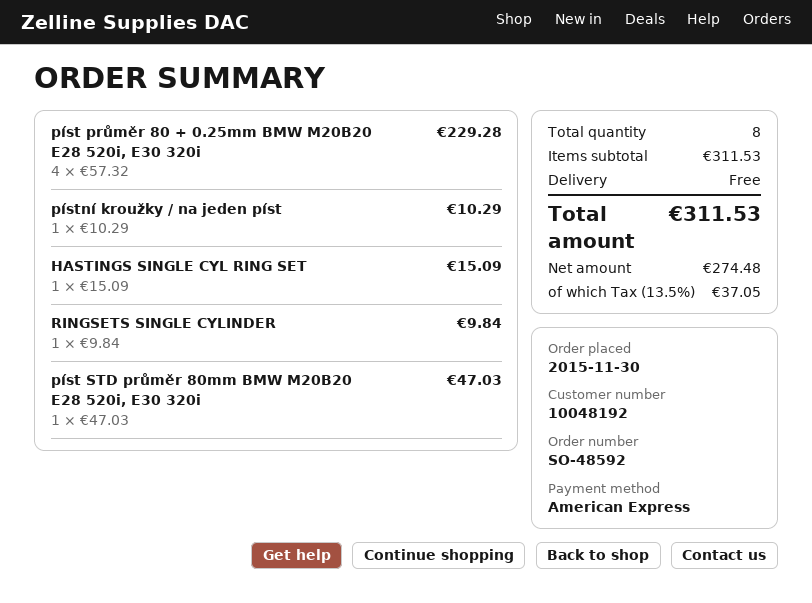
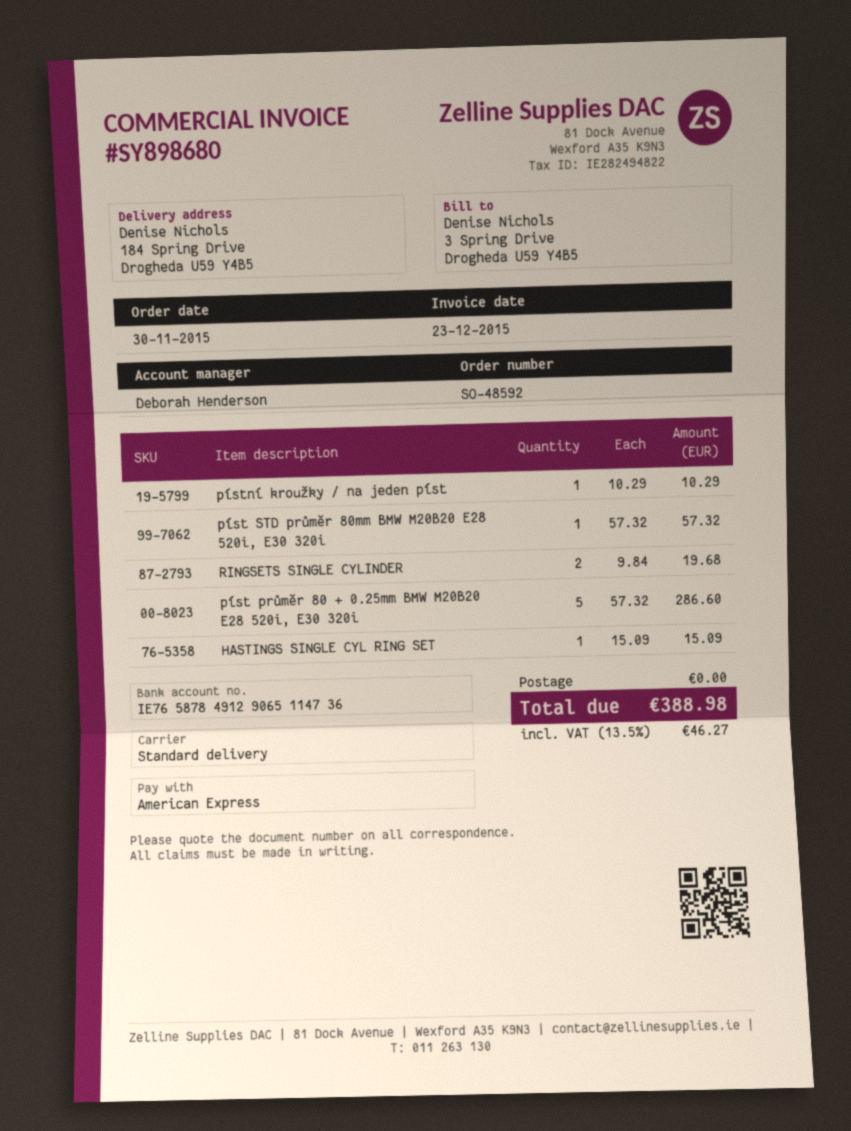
píst průměr 80 + 0.25mm BMW M20B20 E28 520i, E30 320i: 4 x 57.32 = 229.28 -> 5 x 57.32 = 286.60
RINGSETS SINGLE CYLINDER: 1 x 9.84 = 9.84 -> 2 x 9.84 = 19.68
píst STD průměr 80mm BMW M20B20 E28 520i, E30 320i: 1 x 47.03 = 47.03 -> 1 x 57.32 = 57.32
tax: 13.5% = 37.05 -> 13.5% = 46.27
total: 311.53 -> 388.98

